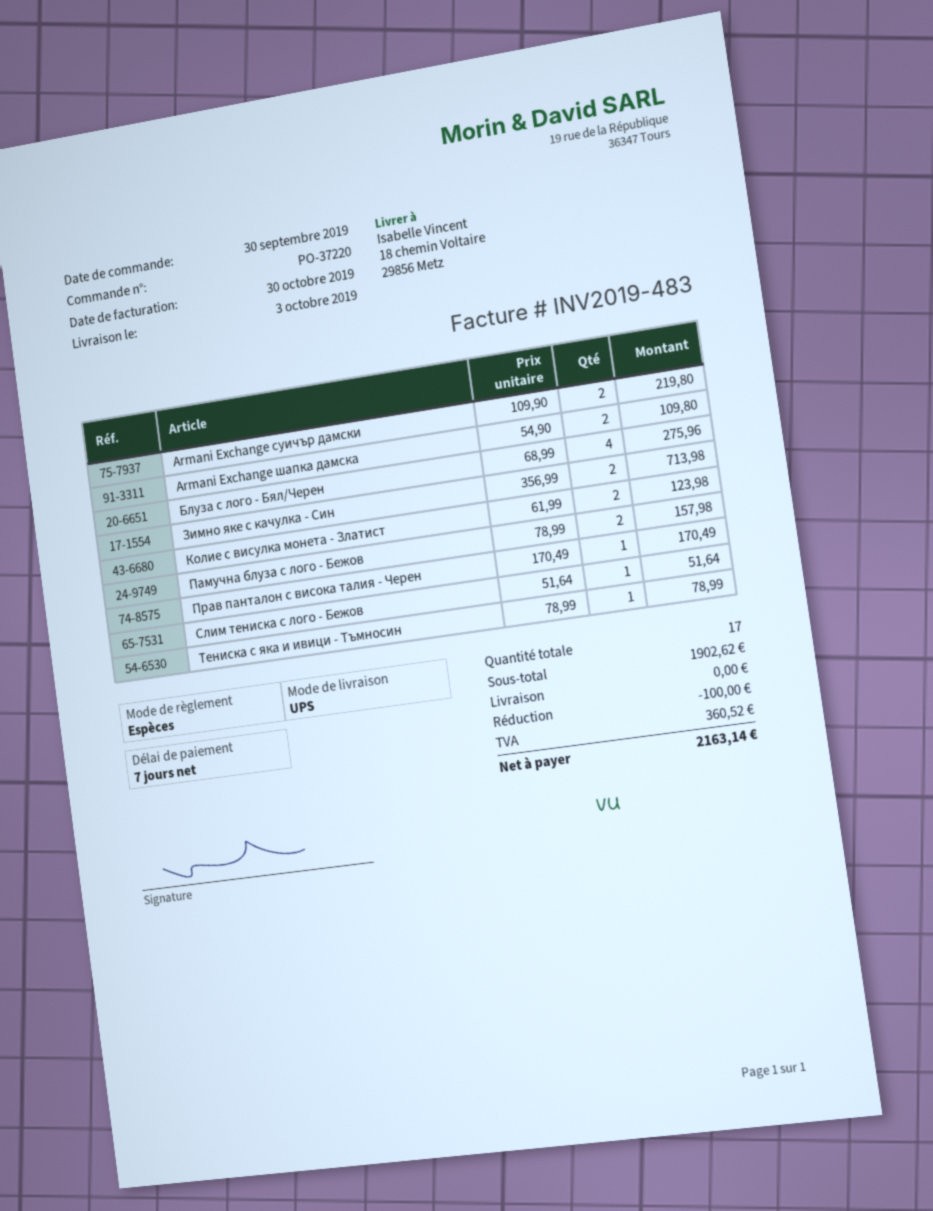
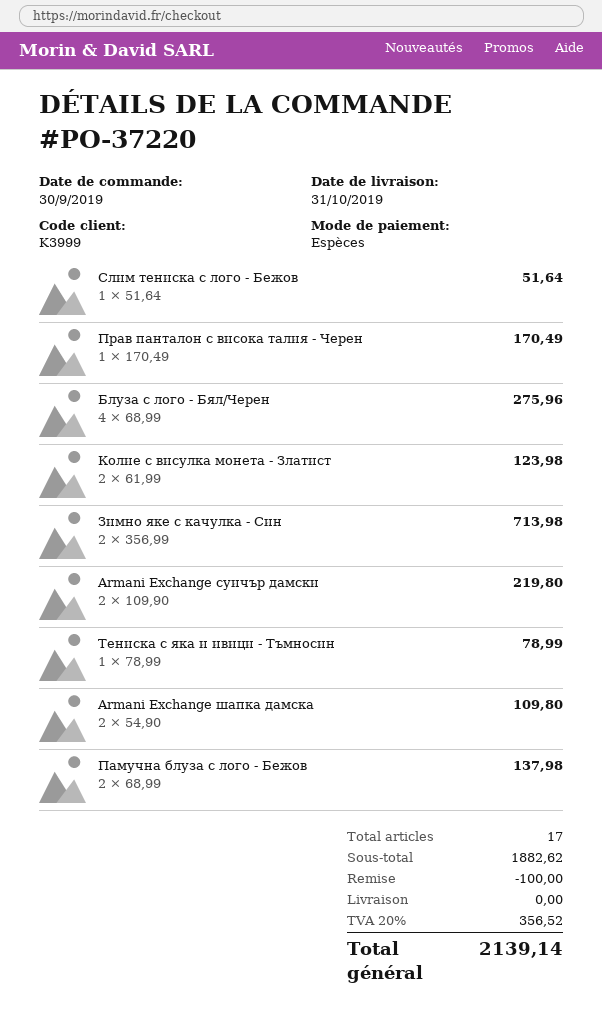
delivery date: 2019-10-03 -> 2019-10-31
Памучна блуза с лого - Бежов: 2 x 78.99 = 157.98 -> 2 x 68.99 = 137.98
subtotal: 1902.62 -> 1882.62
tax: 360.52 -> 356.52
total: 2163.14 -> 2139.14

